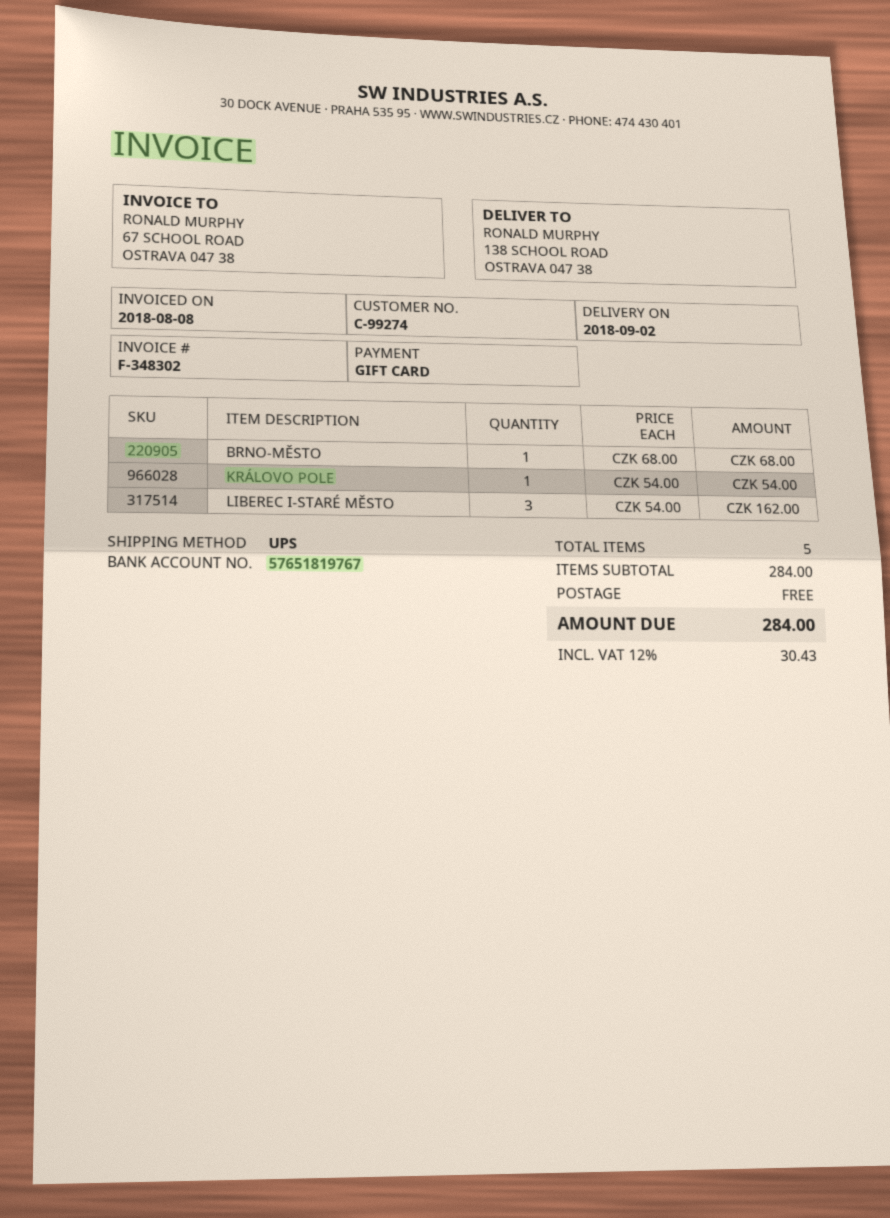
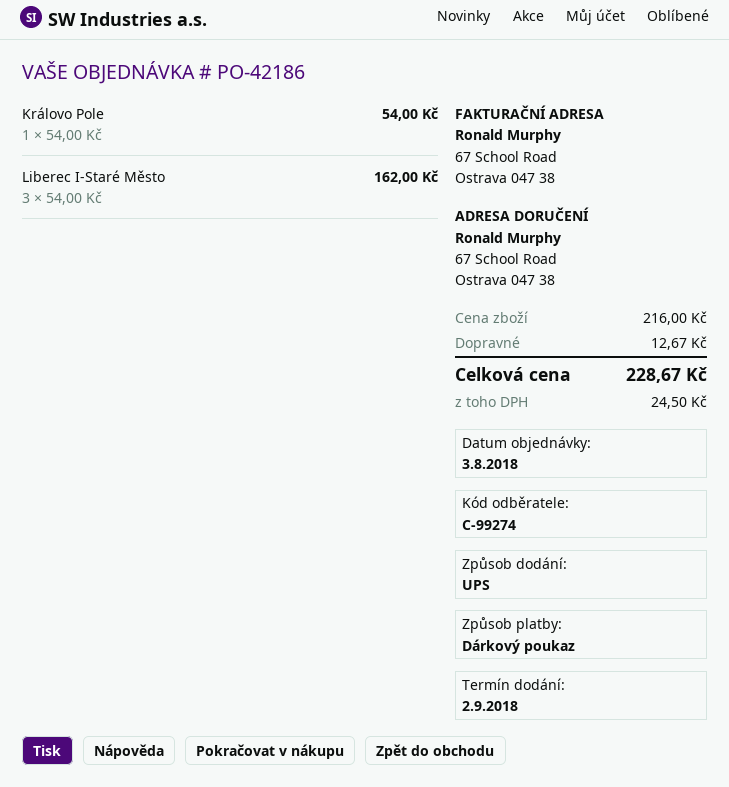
ship to: 138 SCHOOL ROAD, OSTRAVA 047 38 -> 67 School Road, Ostrava 047 38
BRNO-MĚSTO: 1 x 68.00 = 68.00 -> none
subtotal: 284.00 -> 216.00
shipping: 0.00 -> 12.67
tax: 30.43 -> 24.50
total: 284.00 -> 228.67

